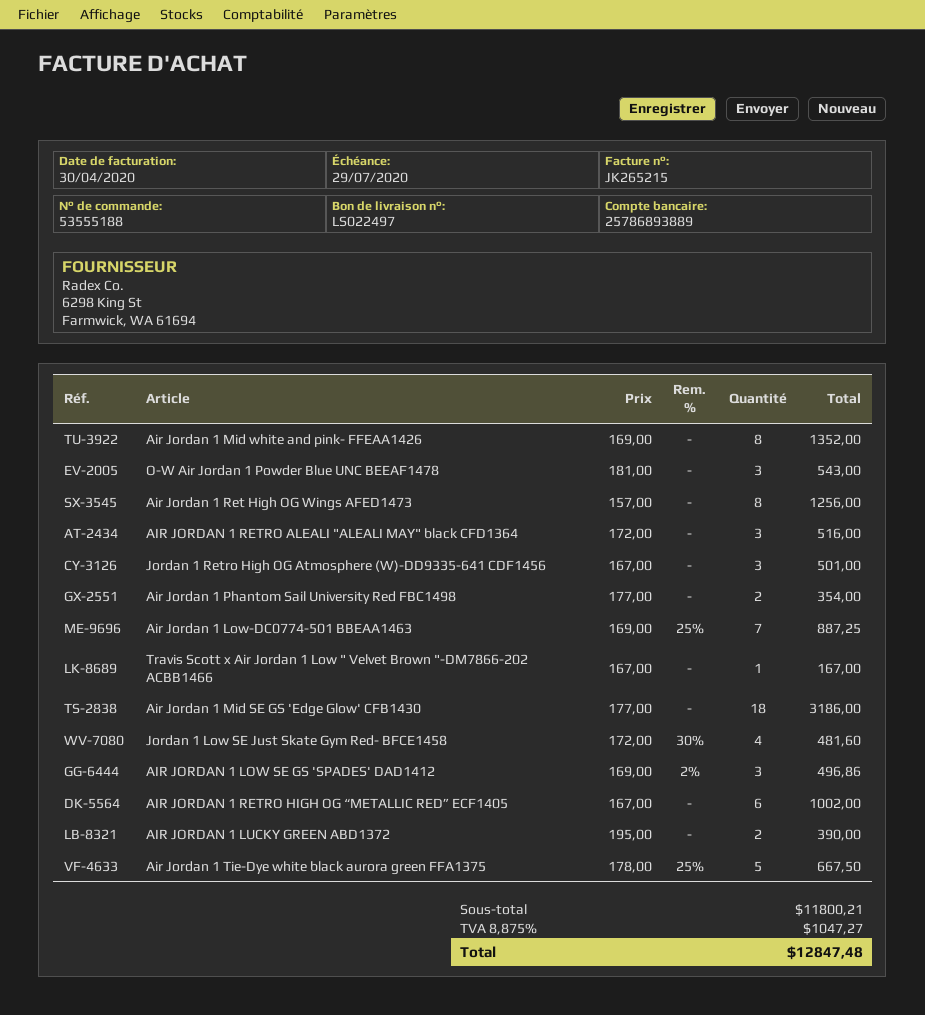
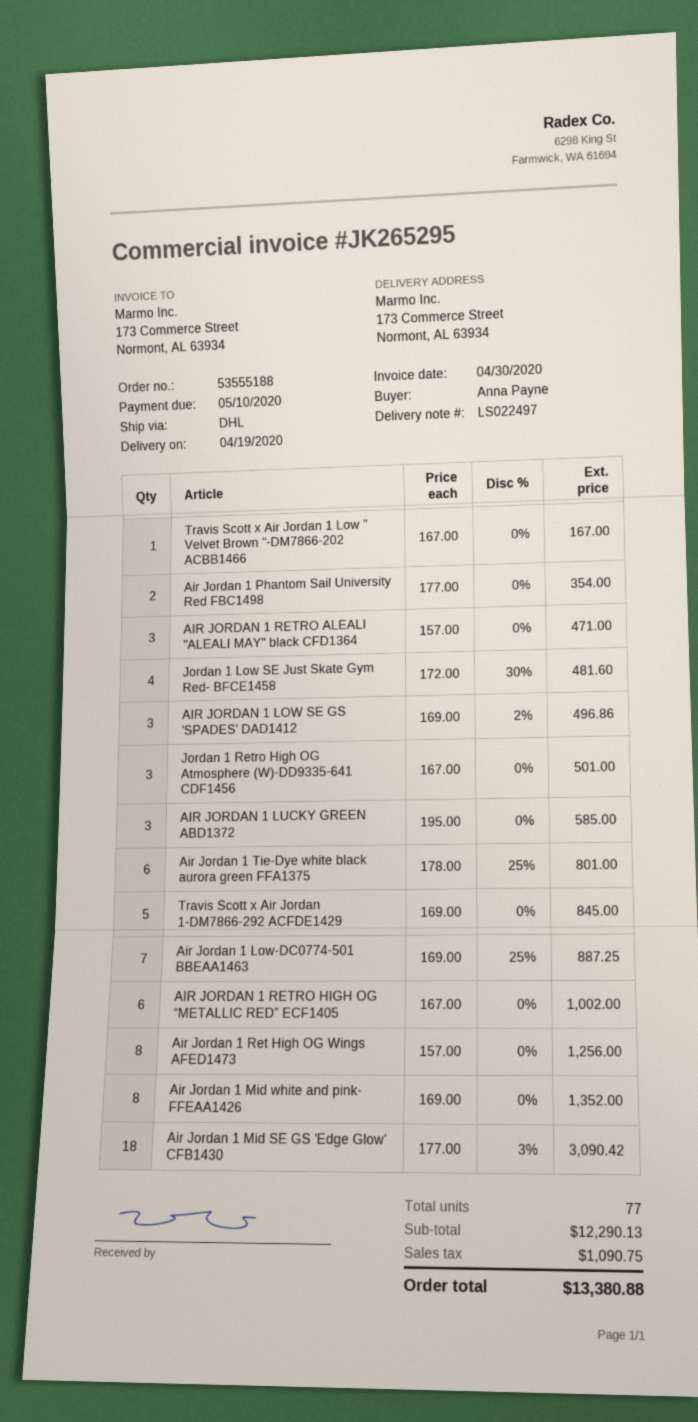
invoice number: JK265215 -> JK265295
due date: 2020-07-29 -> 2020-05-10
O-W Air Jordan 1 Powder Blue UNC BEEAF1478: 3 x 181.00 = 543.00 -> none
AIR JORDAN 1 RETRO ALEALI "ALEALI MAY" black CFD1364: 3 x 172.00 = 516.00 -> 3 x 157.00 = 471.00
Air Jordan 1 Mid SE GS 'Edge Glow' CFB1430: 18 x 177.00 = 3186.00 -> 18 x 177.00 - 3% = 3090.42
AIR JORDAN 1 LUCKY GREEN ABD1372: 2 x 195.00 = 390.00 -> 3 x 195.00 = 585.00
Air Jordan 1 Tie-Dye white black aurora green FFA1375: 5 x 178.00 - 25% = 667.50 -> 6 x 178.00 - 25% = 801.00
Travis Scott x Air Jordan 1-DM7866-292 ACFDE1429: none -> 5 x 169.00 = 845.00
subtotal: 11800.21 -> 12290.13
tax: 1047.27 -> 1090.75
total: 12847.48 -> 13380.88

